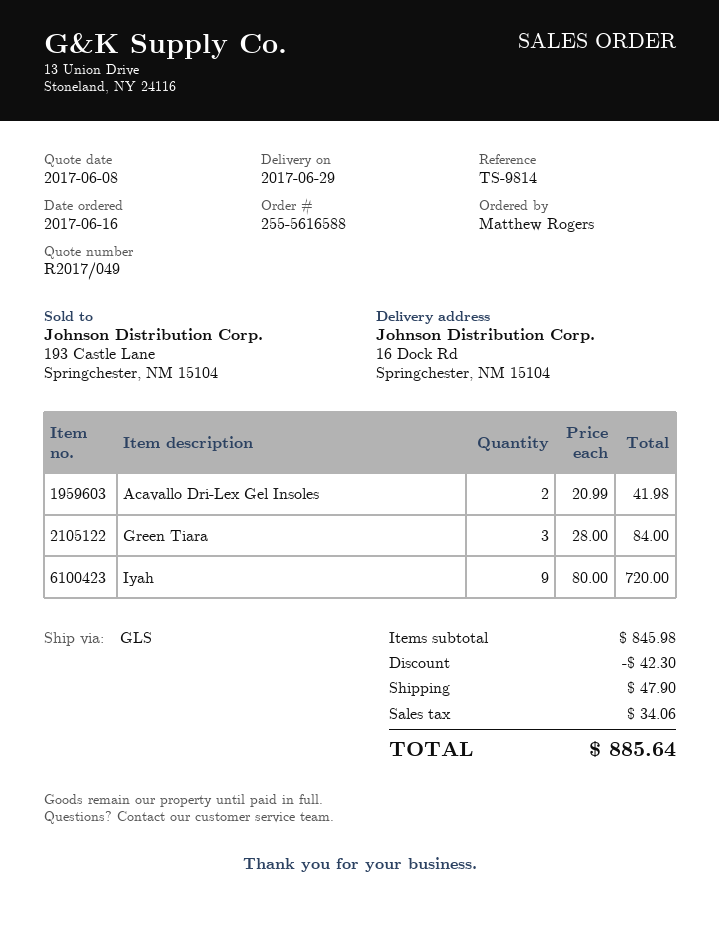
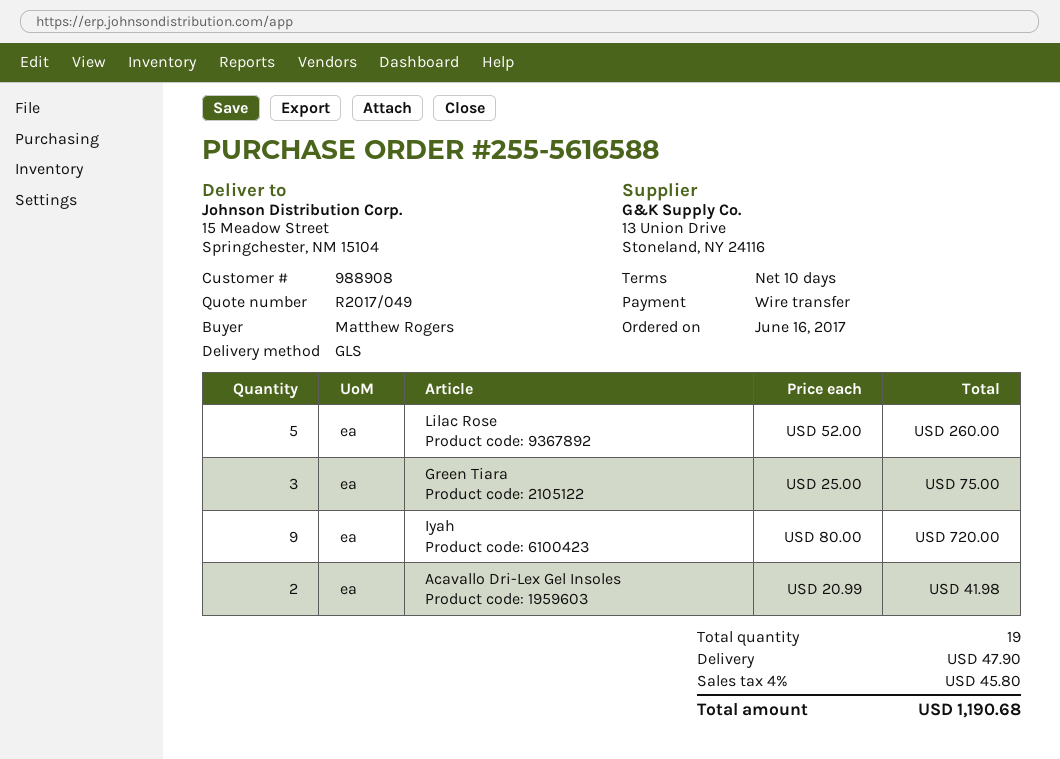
ship to: 16 Dock Rd, Springchester, NM 15104 -> 15 Meadow Street, Springchester, NM 15104
Green Tiara: 3 x 28.00 = 84.00 -> 3 x 25.00 = 75.00
Lilac Rose: none -> 5 x 52.00 = 260.00
discount: 42.30 -> none
tax: 34.06 -> 45.80
total: 885.64 -> 1190.68

